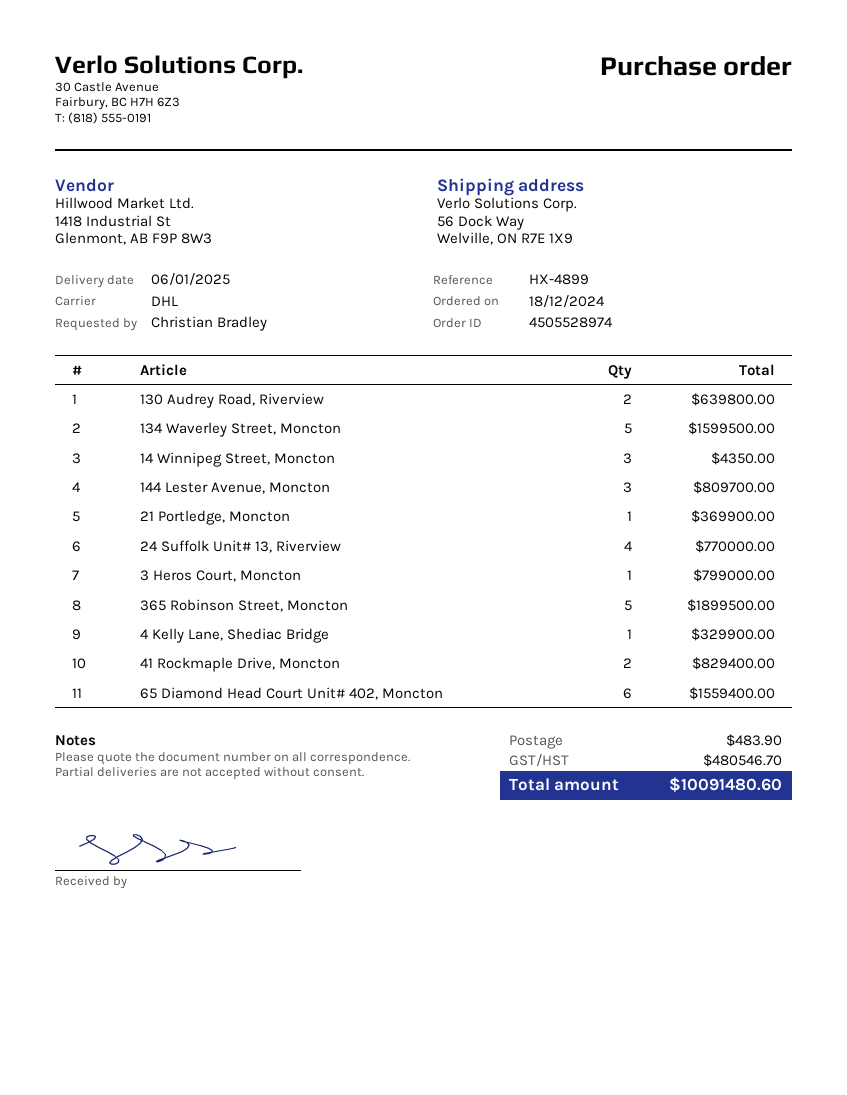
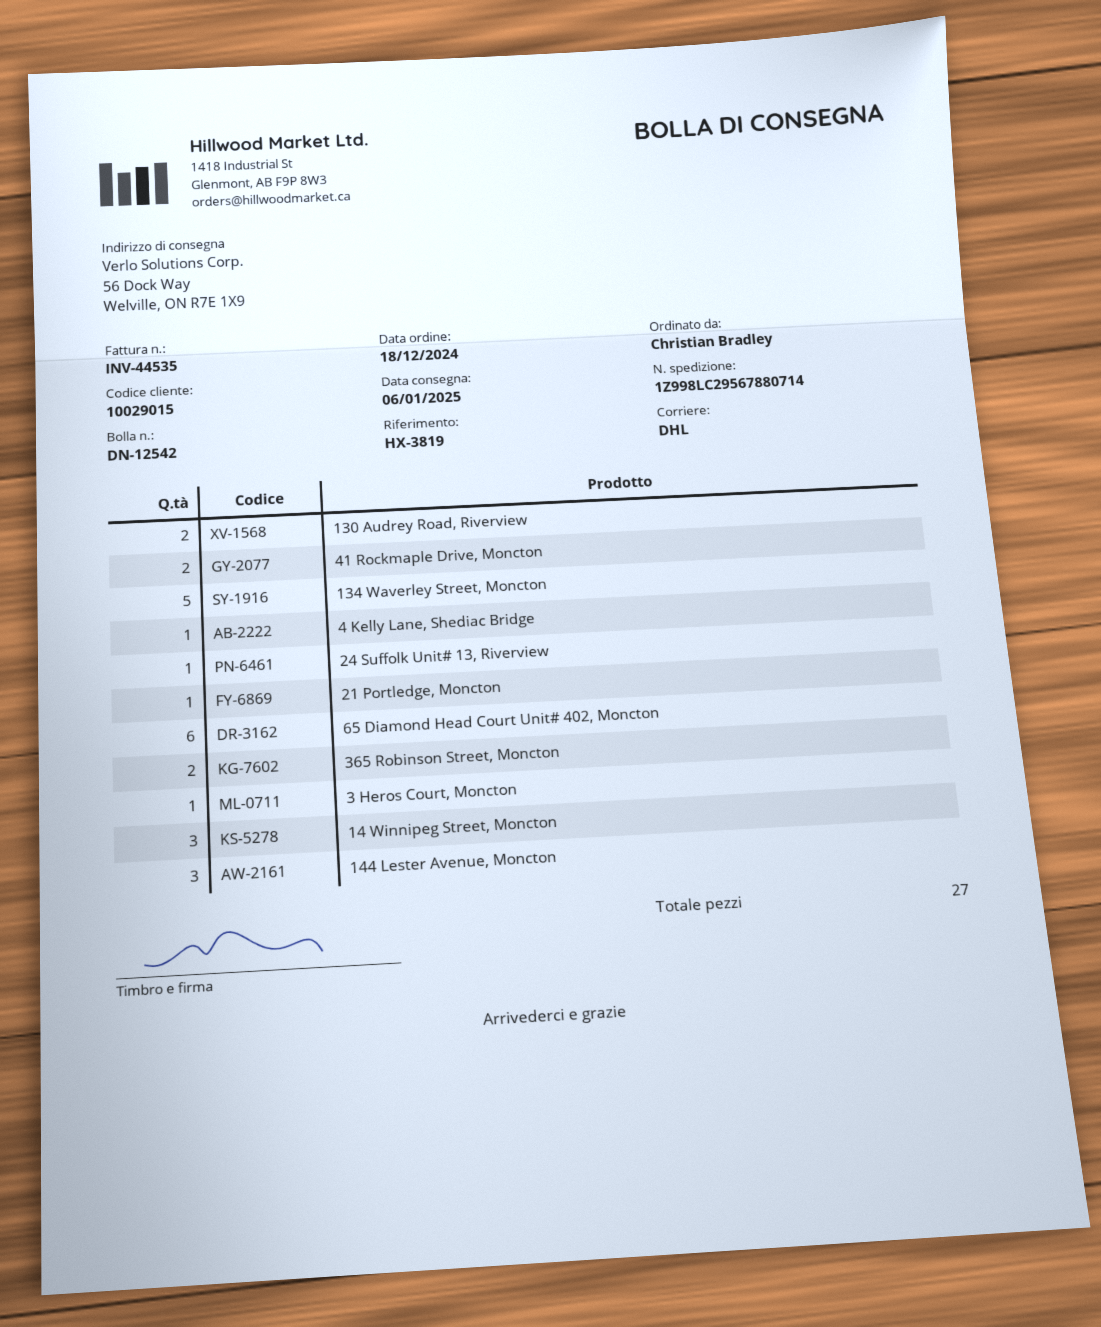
reference: HX-4899 -> HX-3819
24 Suffolk Unit# 13, Riverview: 4 -> 1
365 Robinson Street, Moncton: 5 -> 2

